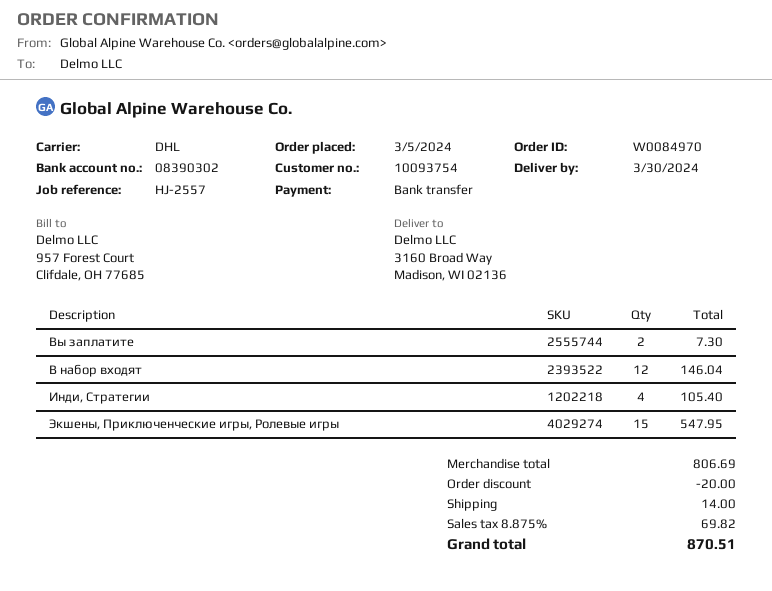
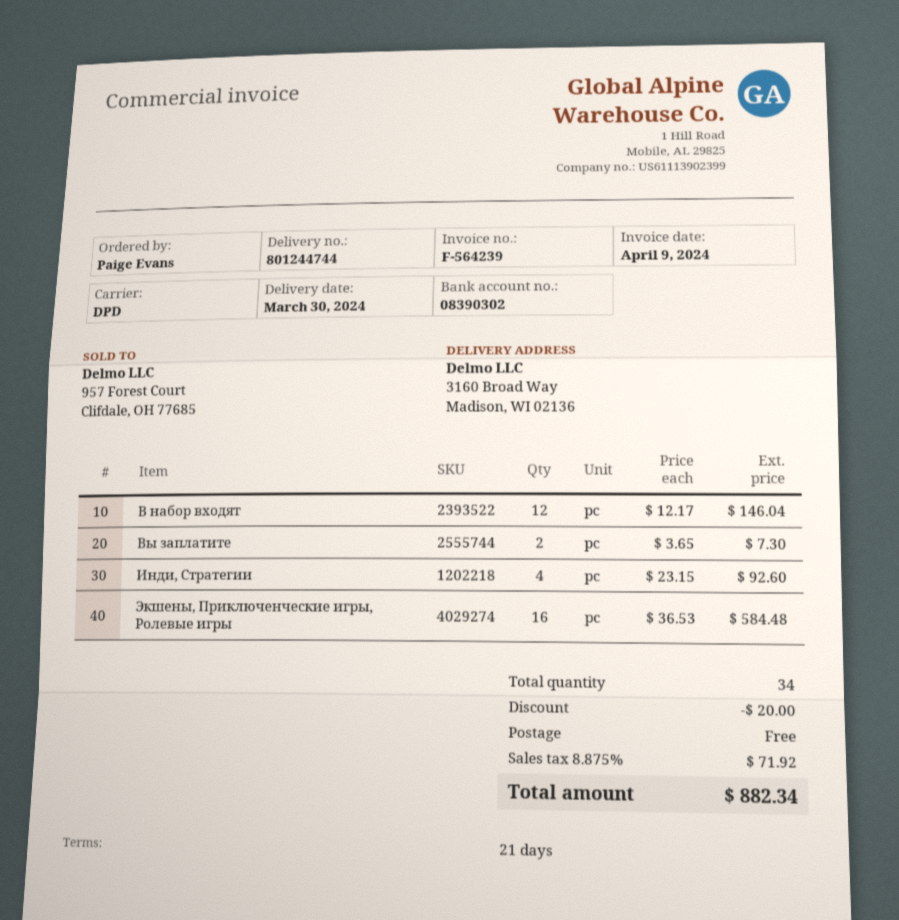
shipping method: DHL -> DPD
Инди, Стратегии: 4 for 105.40 -> 4 for 92.60
Экшены, Приключенческие игры, Ролевые игры: 15 for 547.95 -> 16 for 584.48
shipping: 14.00 -> 0.00
tax: 8.875% = 69.82 -> 8.875% = 71.92
total: 870.51 -> 882.34

